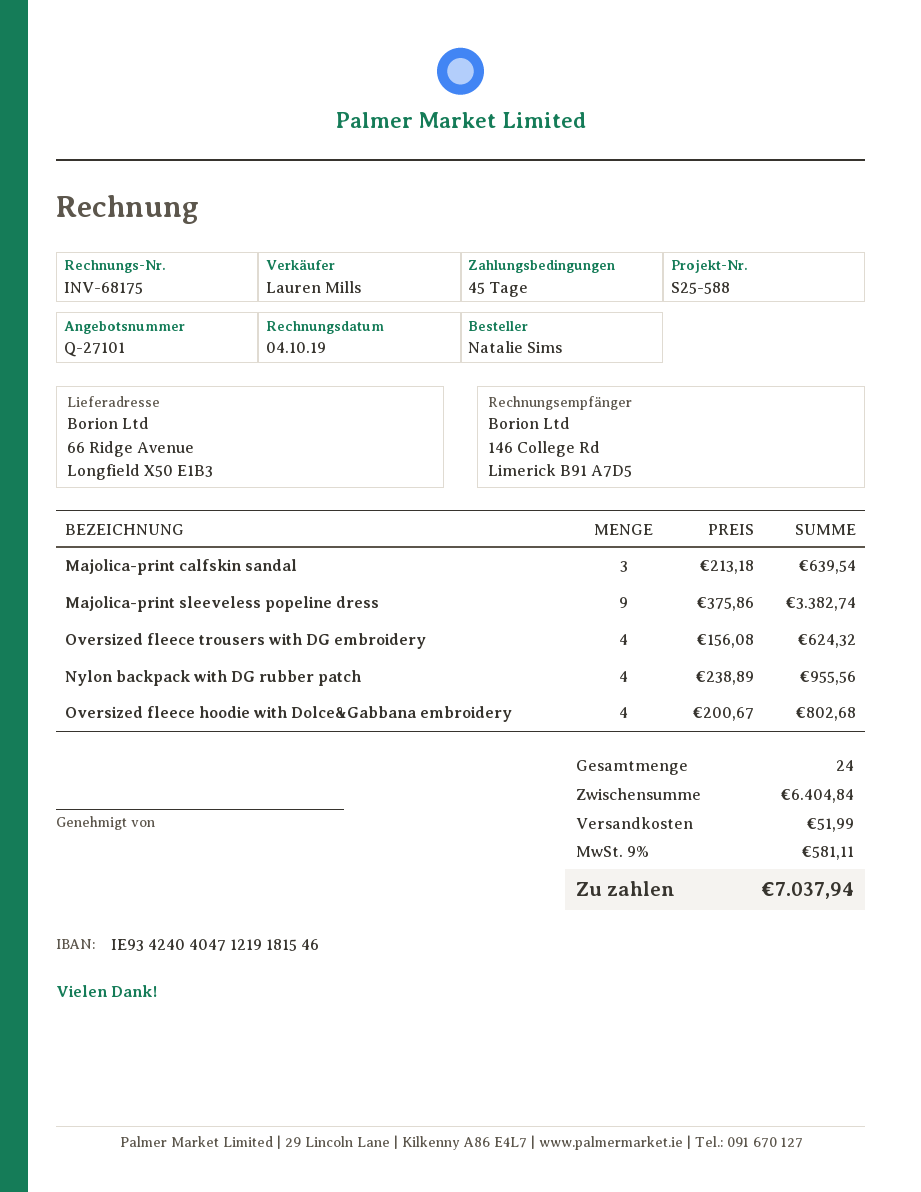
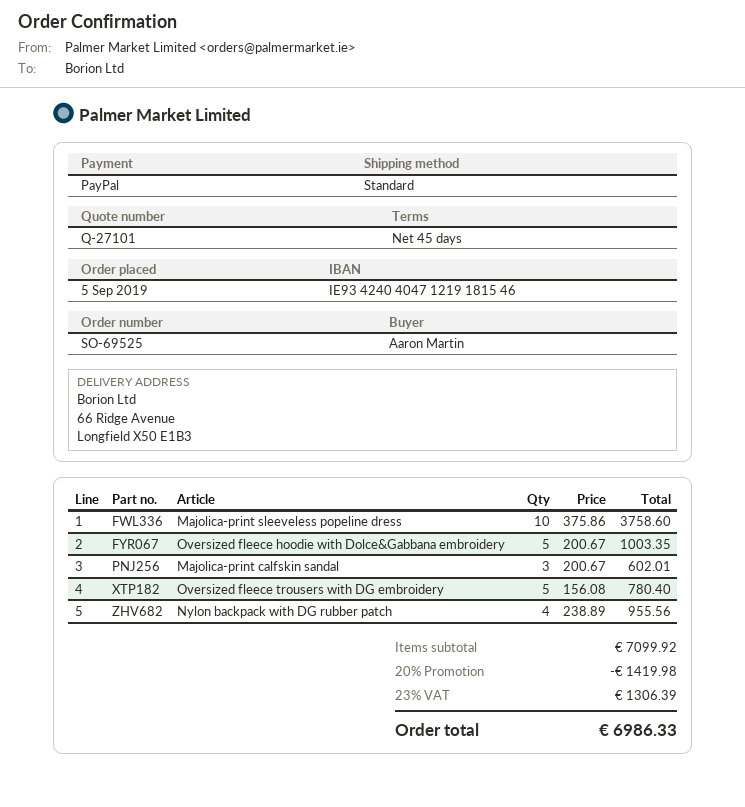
ordered by: Natalie Sims -> Aaron Martin
Majolica-print calfskin sandal: 3 x 213.18 = 639.54 -> 3 x 200.67 = 602.01
Majolica-print sleeveless popeline dress: 9 x 375.86 = 3382.74 -> 10 x 375.86 = 3758.60
Oversized fleece trousers with DG embroidery: 4 x 156.08 = 624.32 -> 5 x 156.08 = 780.40
Oversized fleece hoodie with Dolce&Gabbana embroidery: 4 x 200.67 = 802.68 -> 5 x 200.67 = 1003.35
subtotal: 6404.84 -> 7099.92
discount: none -> 20% = 1419.98
shipping: 51.99 -> none
tax: 9% = 581.11 -> 23% = 1306.39
total: 7037.94 -> 6986.33

